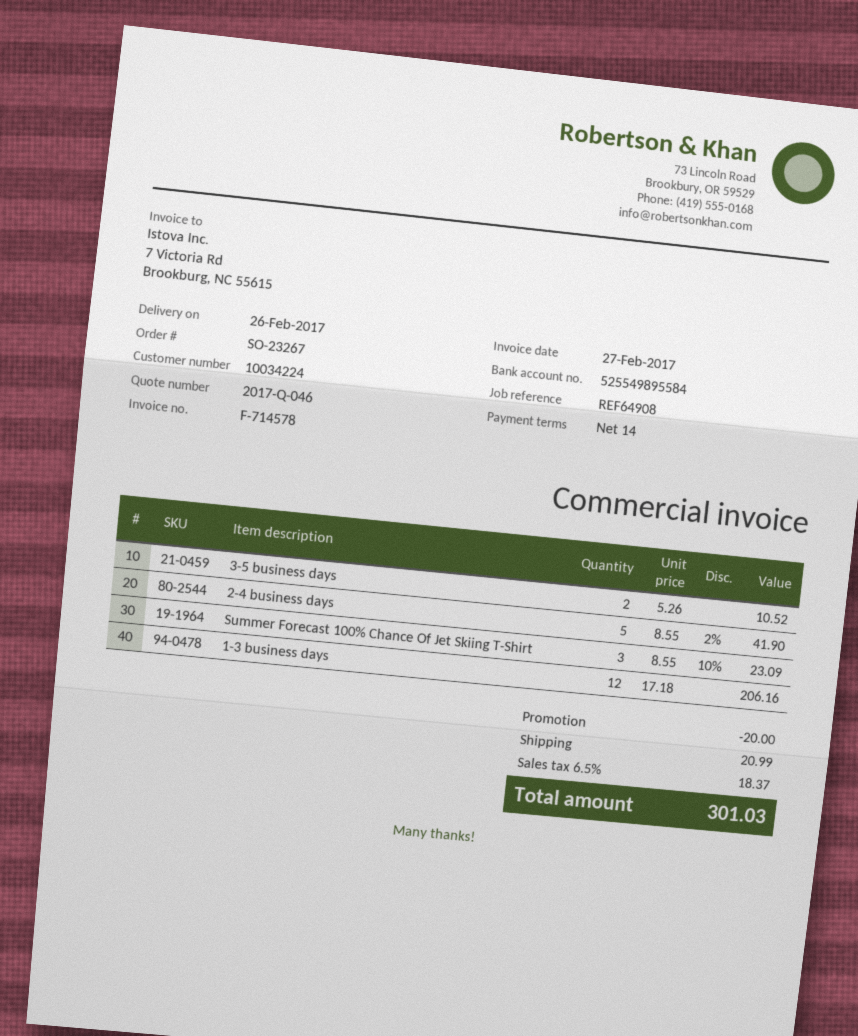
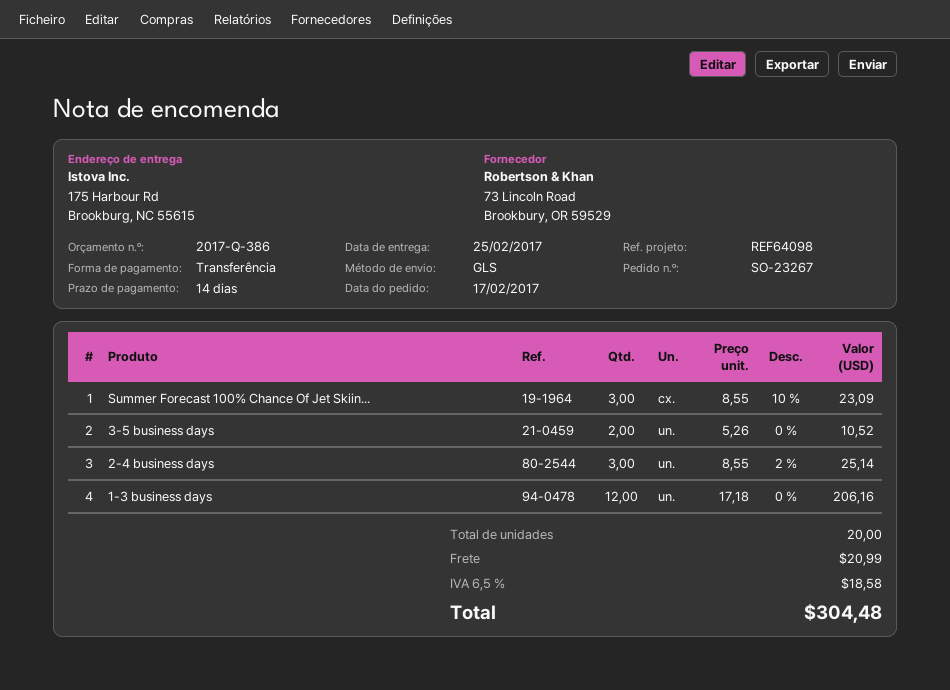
quote number: 2017-Q-046 -> 2017-Q-386
delivery date: 2017-02-26 -> 2017-02-25
reference: REF64908 -> REF64098
2-4 business days: 5 x 8.55 - 2% = 41.90 -> 3 x 8.55 - 2% = 25.14
discount: 20.00 -> none
tax: 6.5% = 18.37 -> 6.5% = 18.58
total: 301.03 -> 304.48

